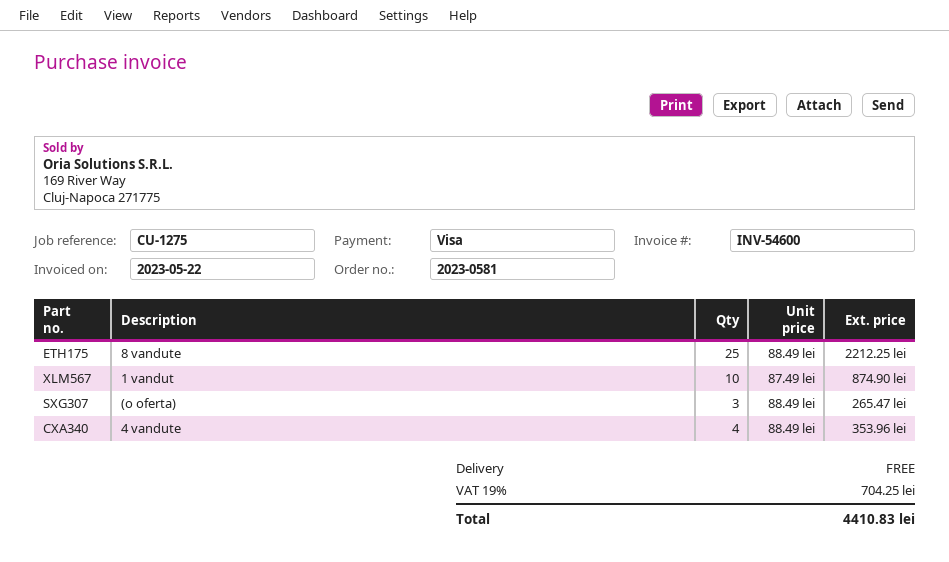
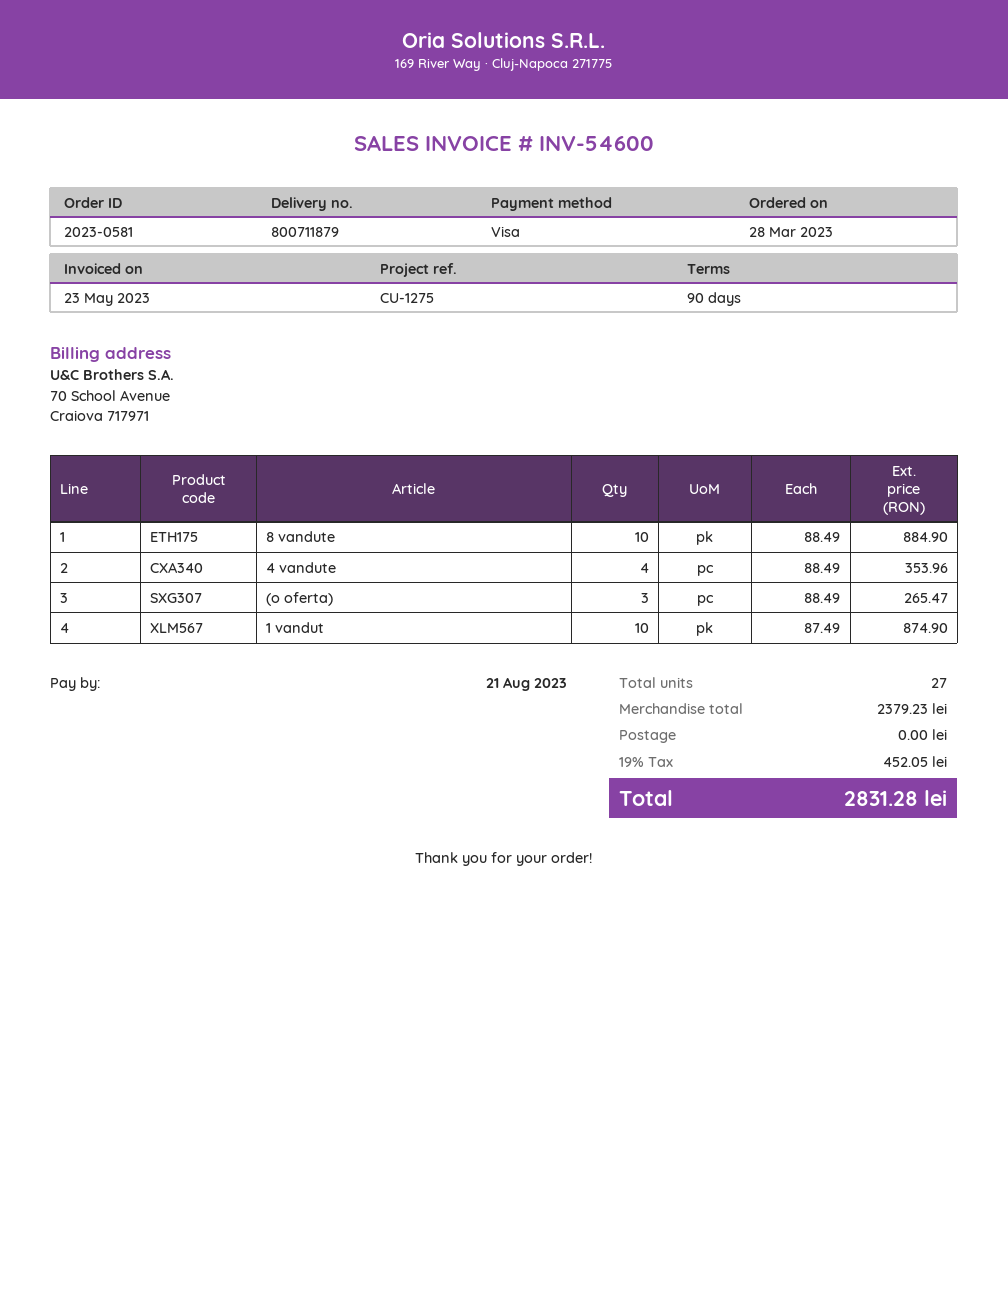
invoice date: 2023-05-22 -> 2023-05-23
8 vandute: 25 x 88.49 = 2212.25 -> 10 x 88.49 = 884.90
tax: 19% = 704.25 -> 19% = 452.05
total: 4410.83 -> 2831.28

